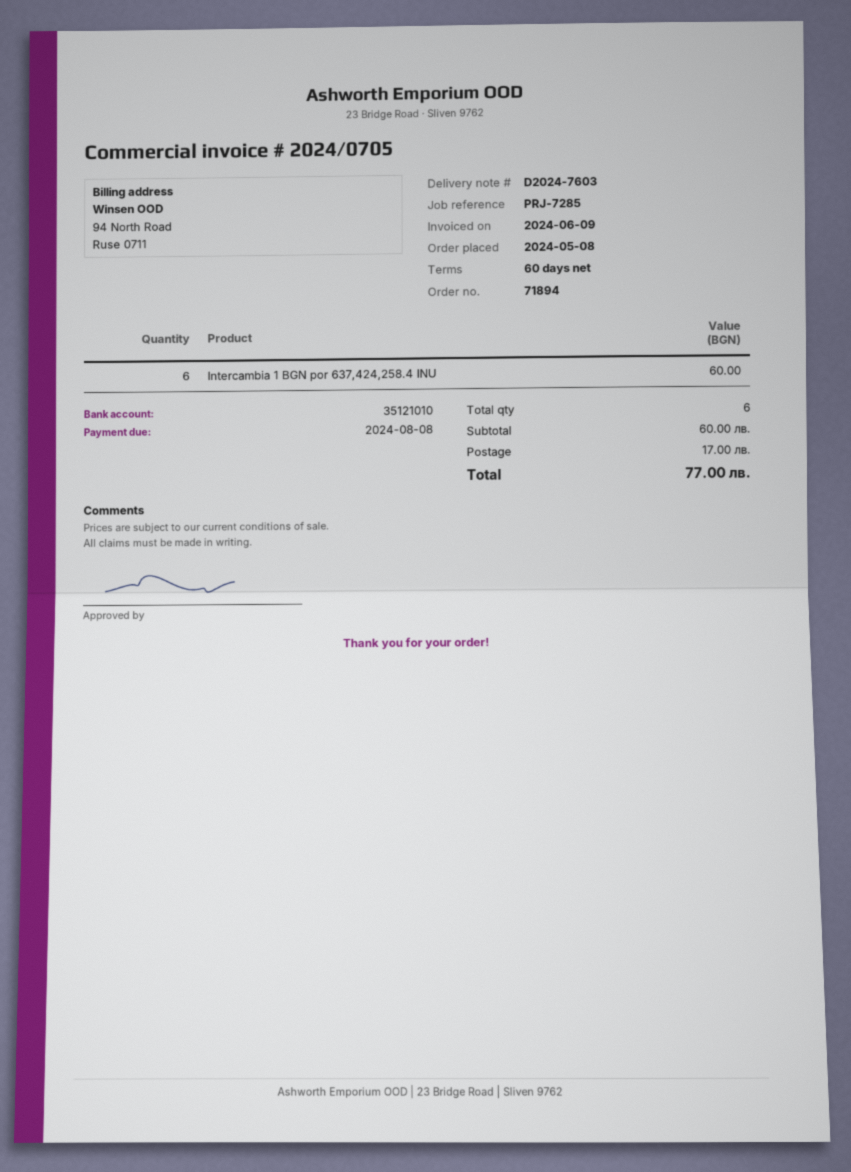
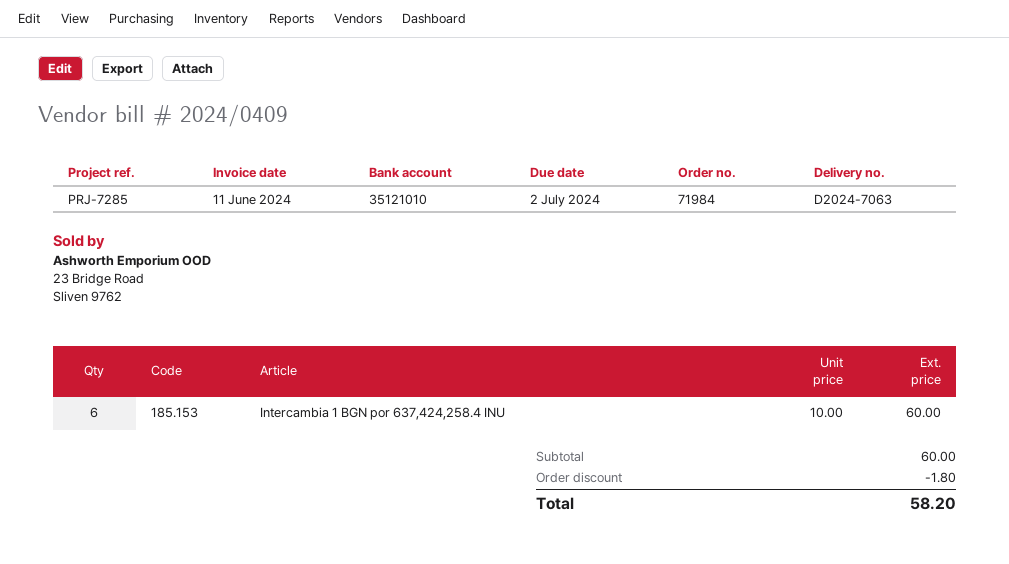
order number: 71894 -> 71984
delivery note number: D2024-7603 -> D2024-7063
invoice number: 2024/0705 -> 2024/0409
invoice date: 2024-06-09 -> 2024-06-11
due date: 2024-08-08 -> 2024-07-02
discount: none -> 1.80
shipping: 17.00 -> none
total: 77.00 -> 58.20

